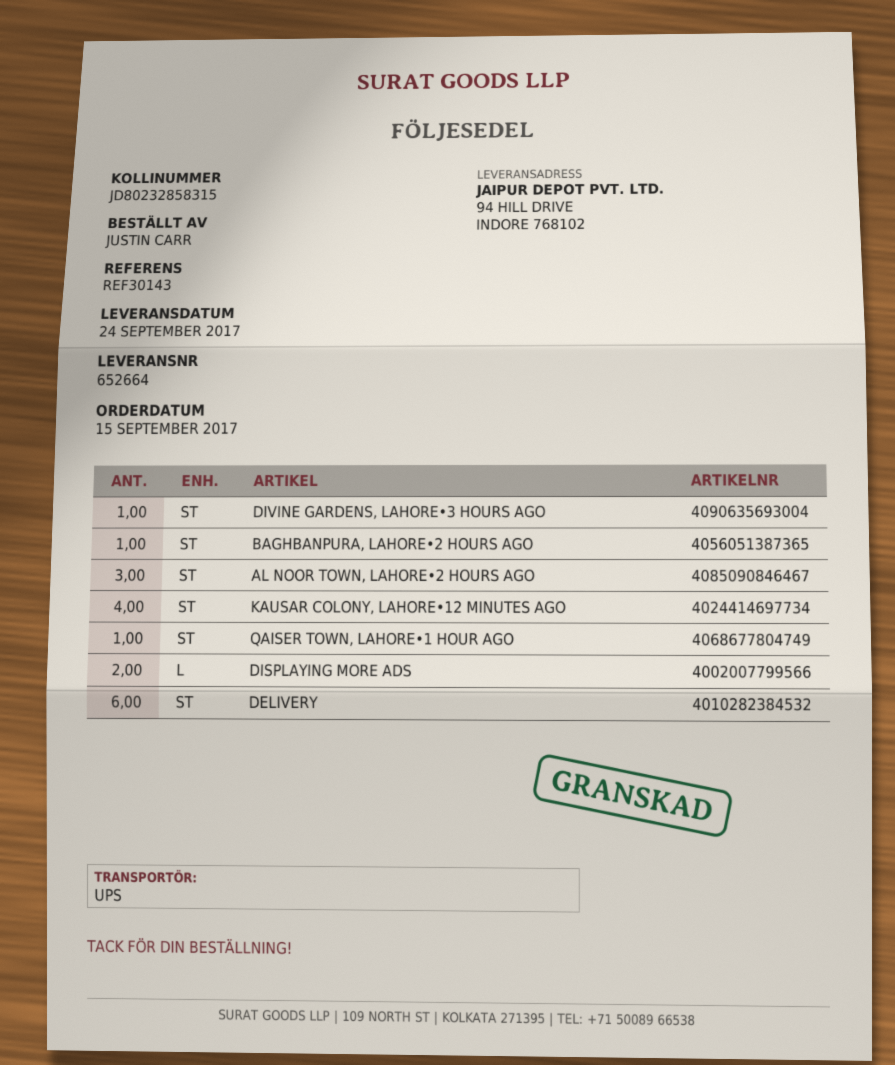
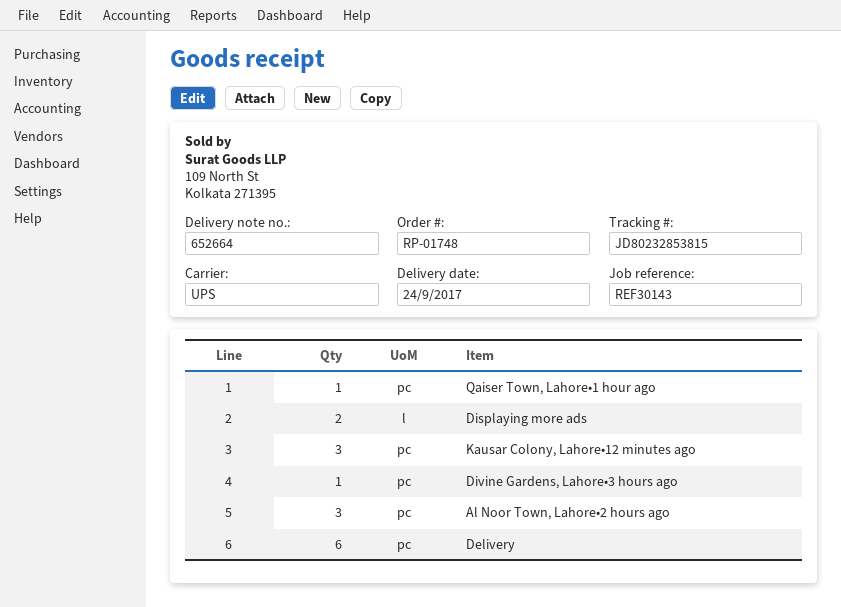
tracking number: JD80232858315 -> JD80232853815
BAGHBANPURA, LAHORE•2 HOURS AGO: 1 -> none
KAUSAR COLONY, LAHORE•12 MINUTES AGO: 4 -> 3

